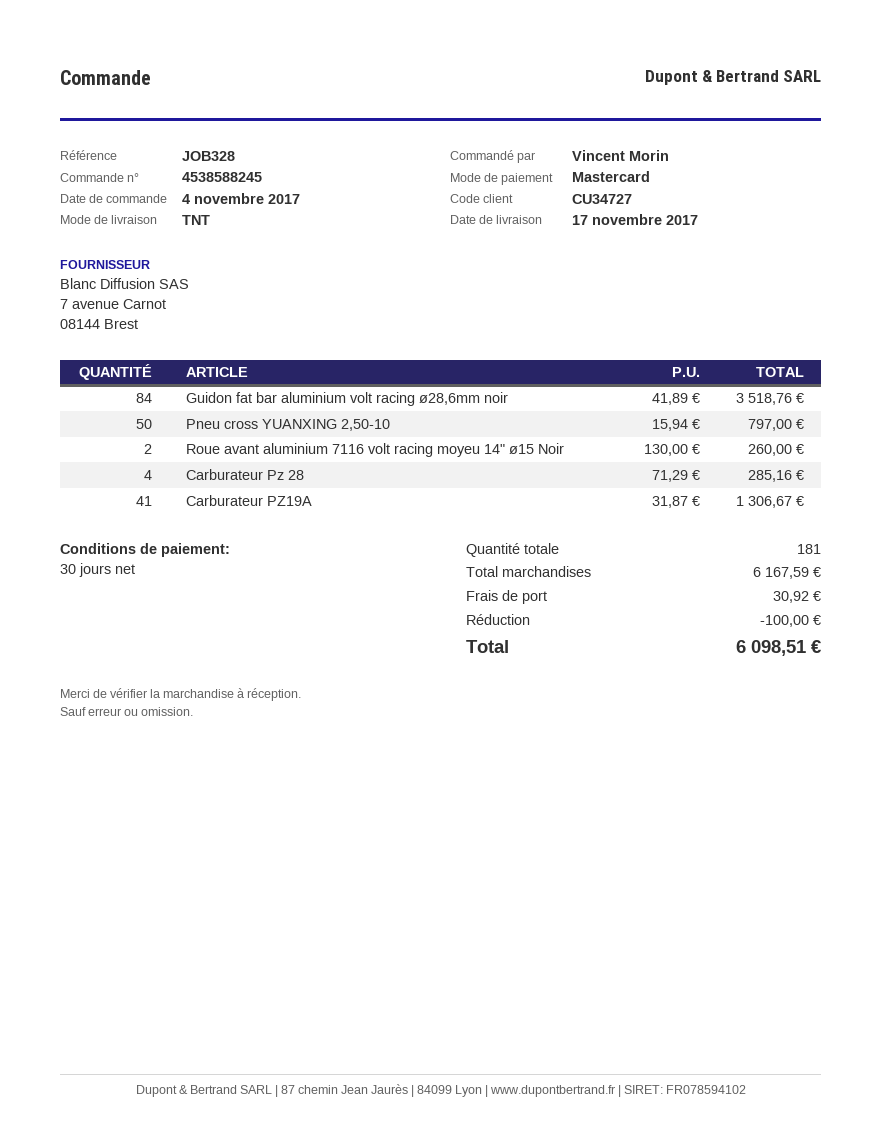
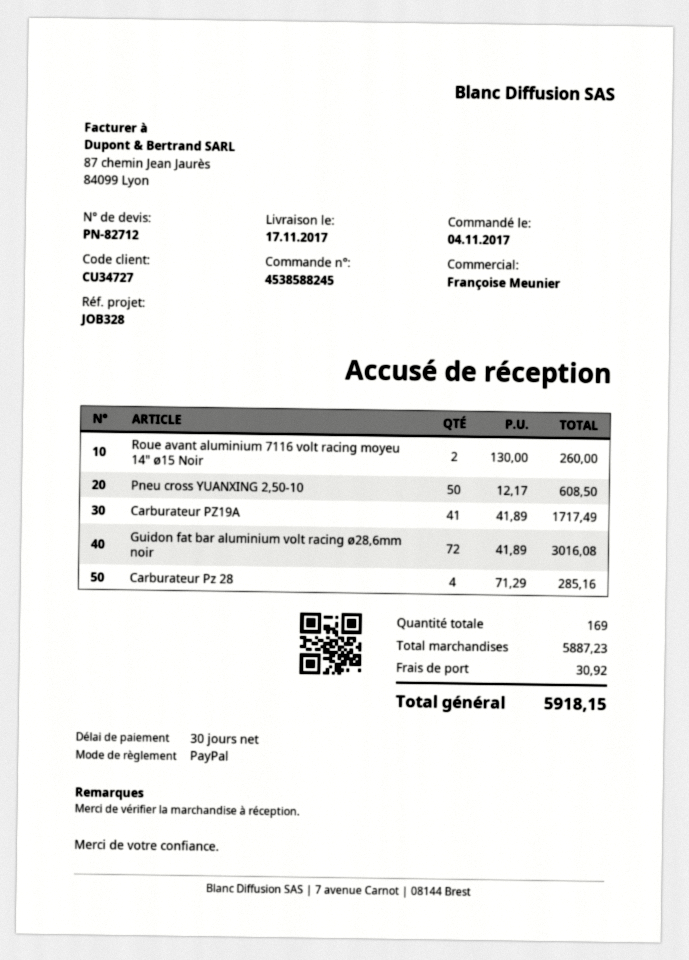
payment method: Mastercard -> PayPal
Guidon fat bar aluminium volt racing ø28,6mm noir: 84 x 41.89 = 3518.76 -> 72 x 41.89 = 3016.08
Pneu cross YUANXING 2,50-10: 50 x 15.94 = 797.00 -> 50 x 12.17 = 608.50
Carburateur PZ19A: 41 x 31.87 = 1306.67 -> 41 x 41.89 = 1717.49
total quantity: 181 -> 169
subtotal: 6167.59 -> 5887.23
discount: 100.00 -> none
total: 6098.51 -> 5918.15

